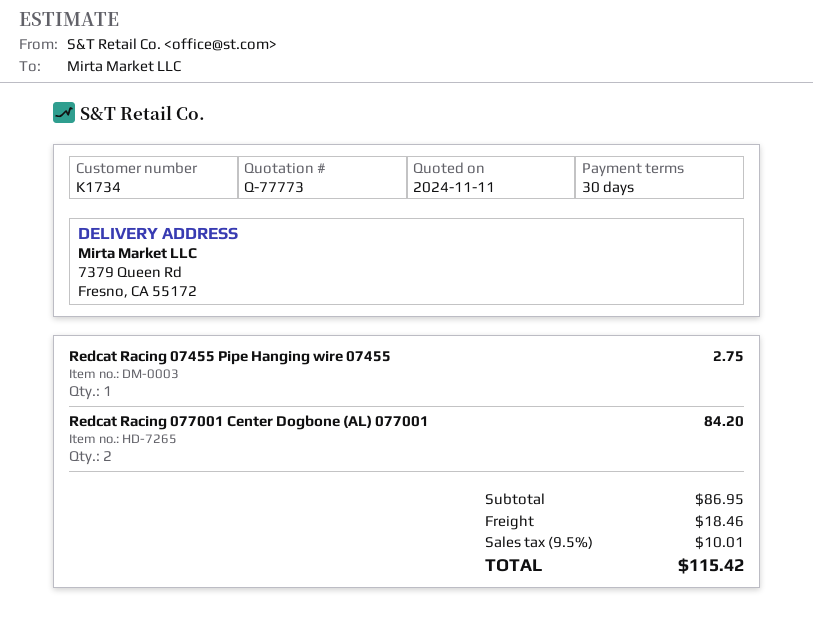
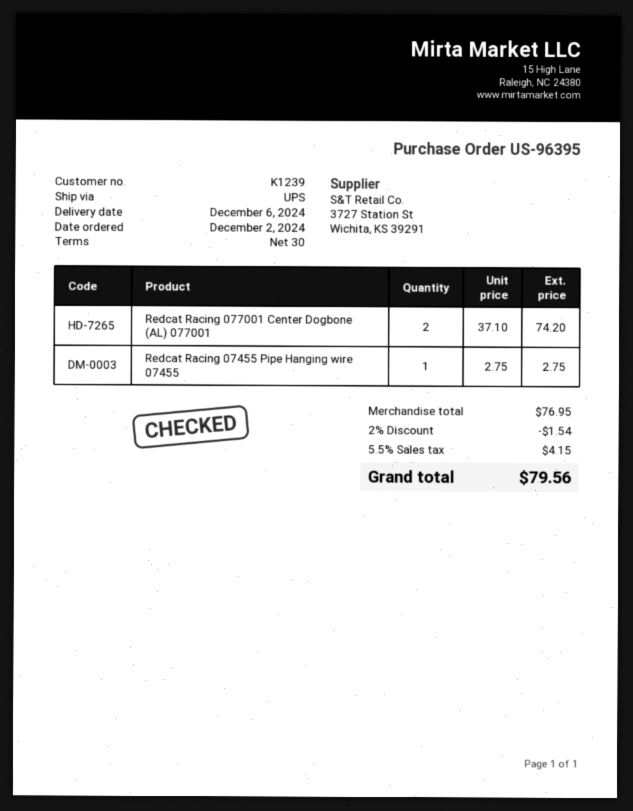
customer number: K1734 -> K1239
Redcat Racing 077001 Center Dogbone (AL) 077001: 2 for 84.20 -> 2 for 74.20
subtotal: 86.95 -> 76.95
discount: none -> 2% = 1.54
shipping: 18.46 -> none
tax: 9.5% = 10.01 -> 5.5% = 4.15
total: 115.42 -> 79.56

